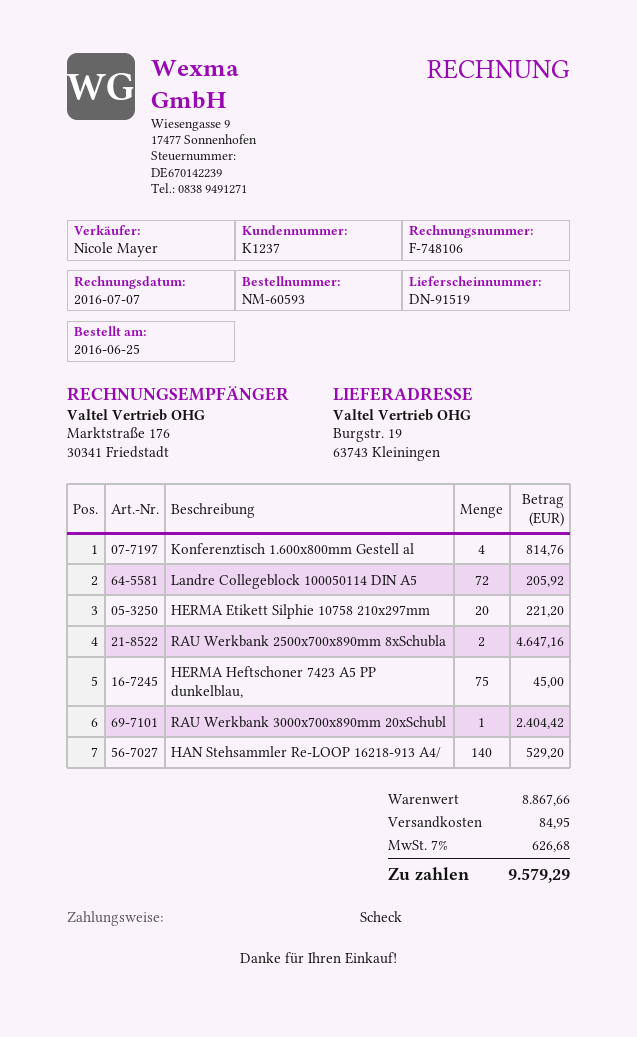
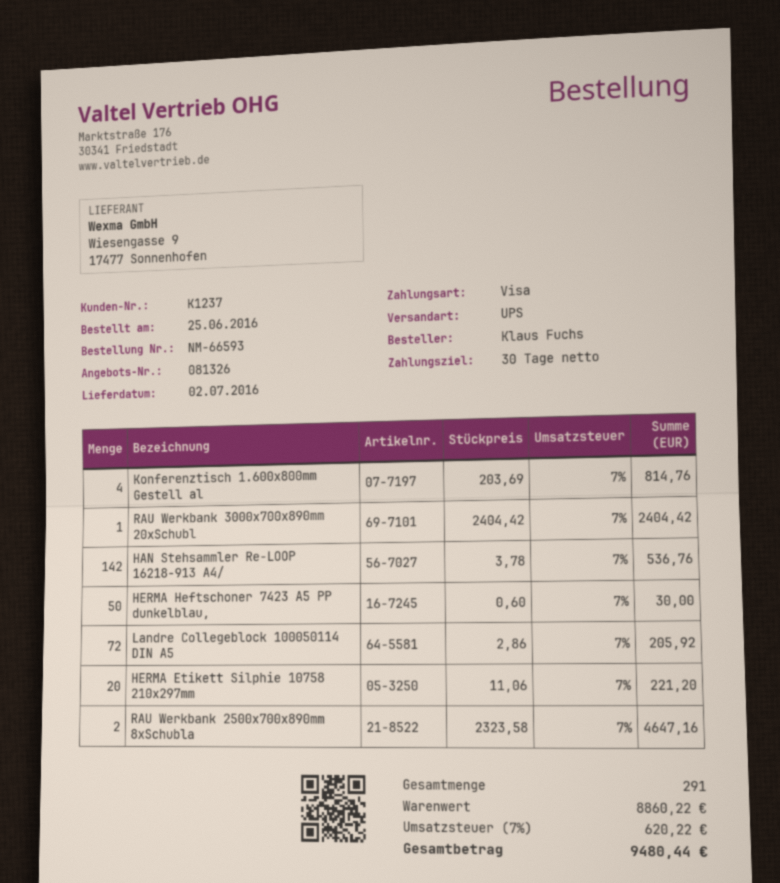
order number: NM-60593 -> NM-66593
payment method: cheque -> Visa
HERMA Heftschoner 7423 A5 PP dunkelblau,: 75 for 45.00 -> 50 for 30.00
HAN Stehsammler Re-LOOP 16218-913 A4/: 140 for 529.20 -> 142 for 536.76
subtotal: 8867.66 -> 8860.22
shipping: 84.95 -> none
tax: 7% = 626.68 -> 7% = 620.22
total: 9579.29 -> 9480.44

